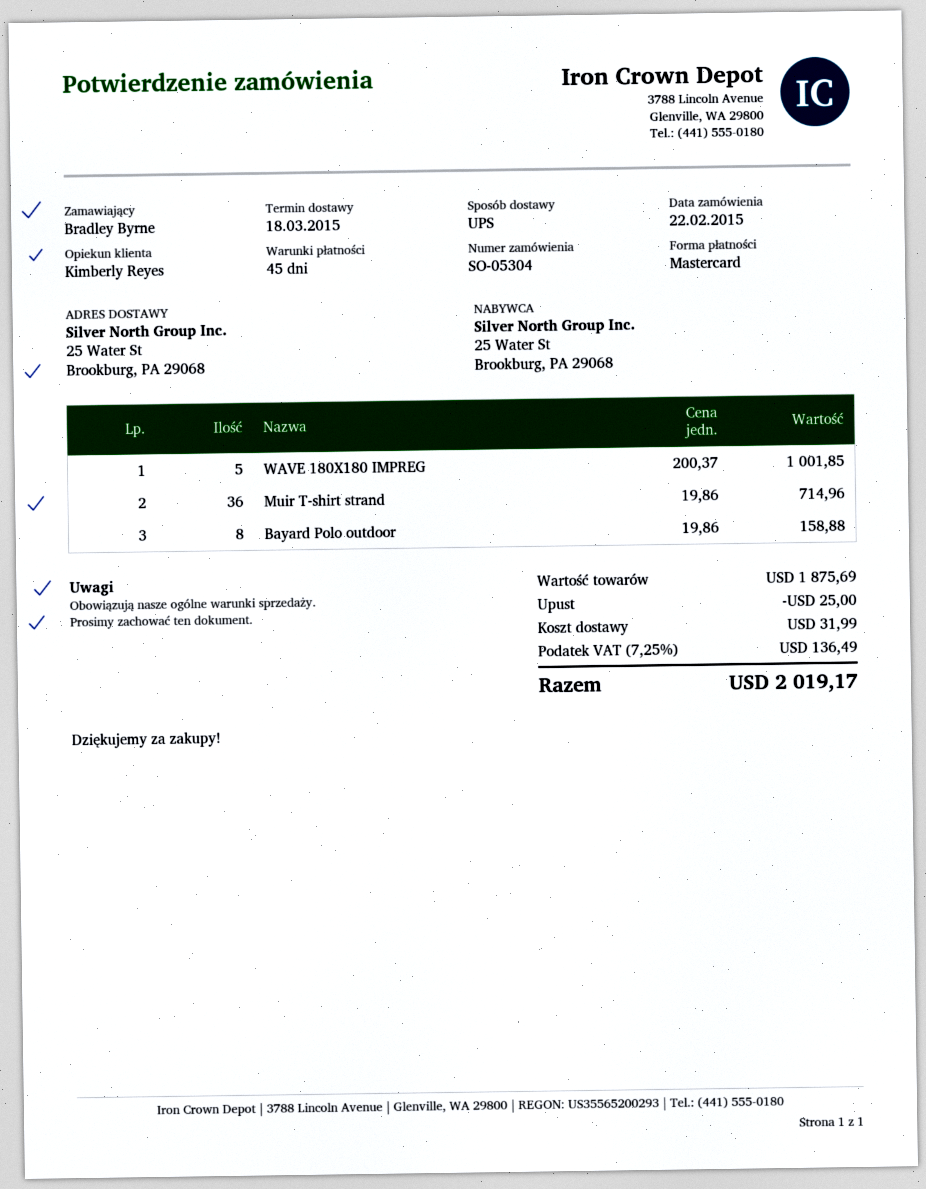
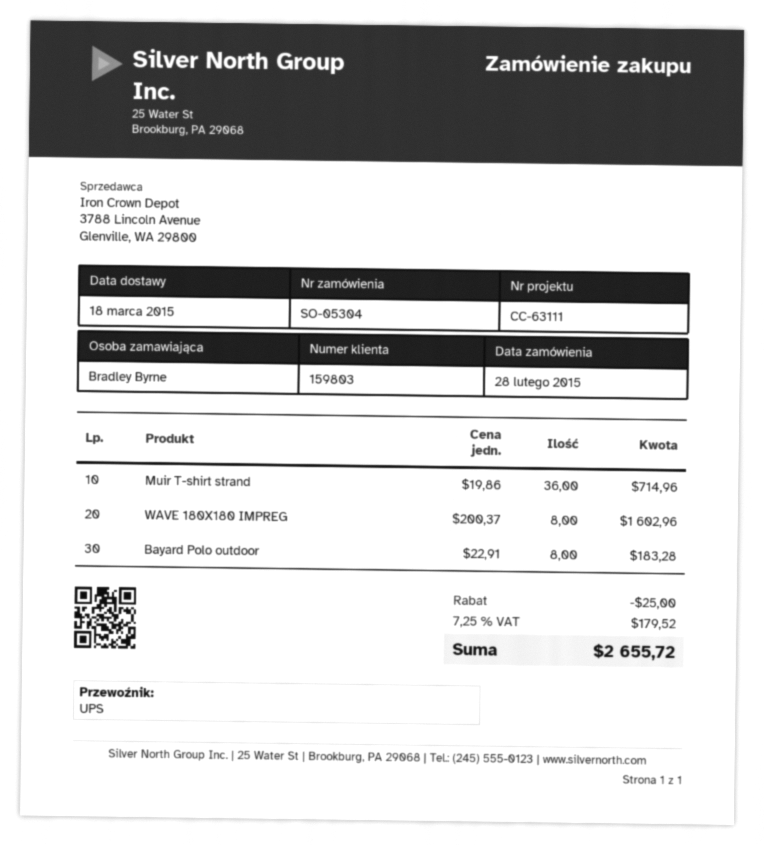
order date: 2015-02-22 -> 2015-02-28
WAVE 180X180 IMPREG: 5 x 200.37 = 1001.85 -> 8 x 200.37 = 1602.96
Bayard Polo outdoor: 8 x 19.86 = 158.88 -> 8 x 22.91 = 183.28
shipping: 31.99 -> none
tax: 7.25% = 136.49 -> 7.25% = 179.52
total: 2019.17 -> 2655.72

